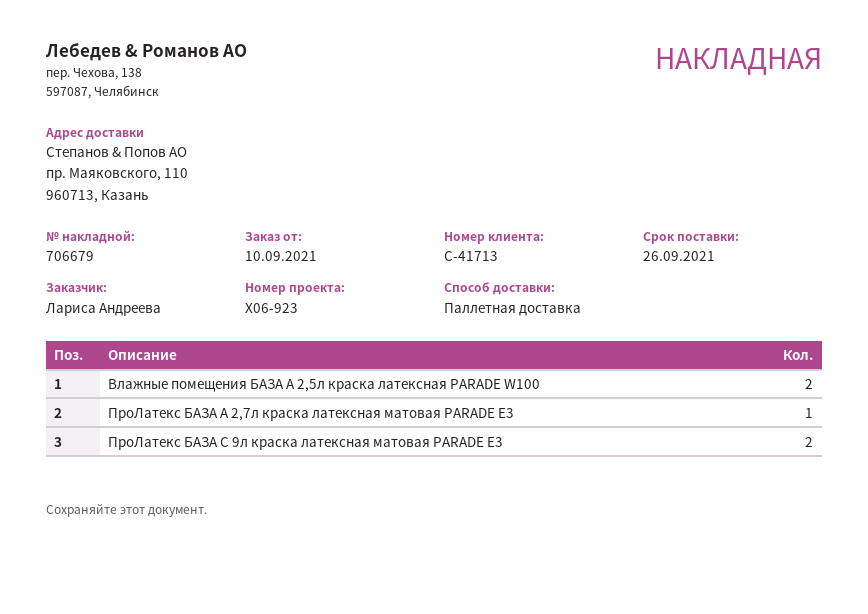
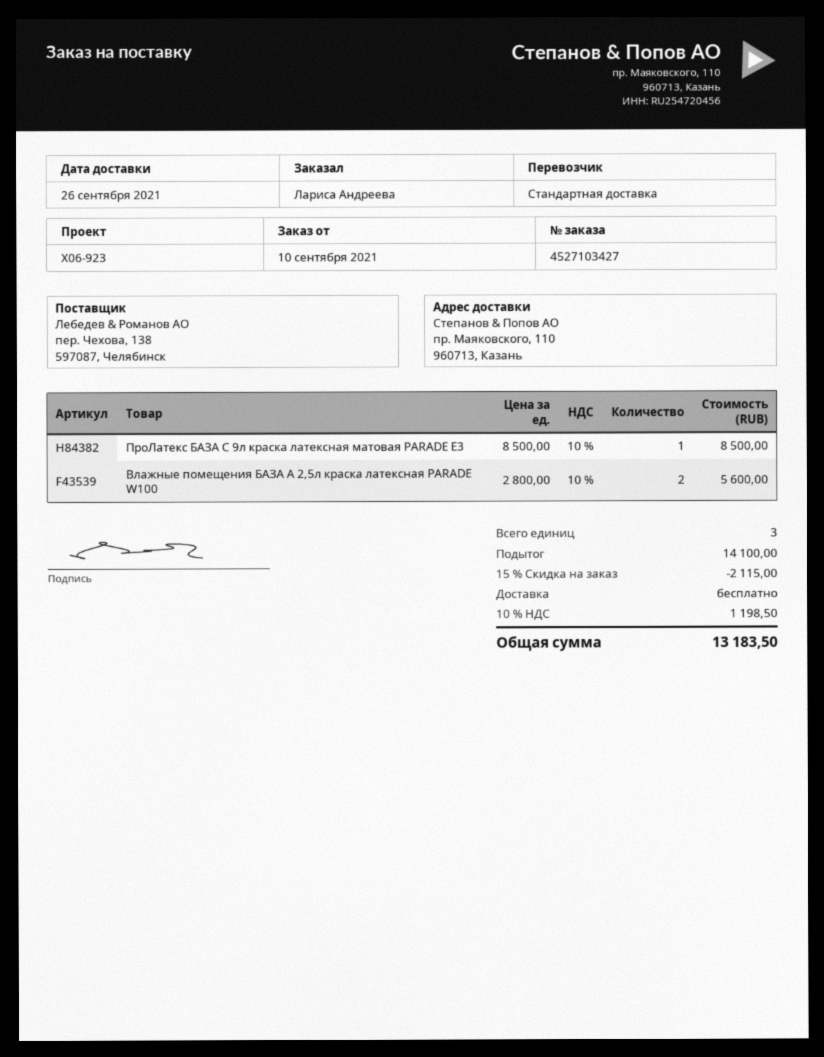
shipping method: pallet freight -> standard
ПроЛатекс БАЗА А 2,7л краска латексная матовая PARADE E3: 1 -> none
ПроЛатекс БАЗА С 9л краска латексная матовая PARADE E3: 2 -> 1

